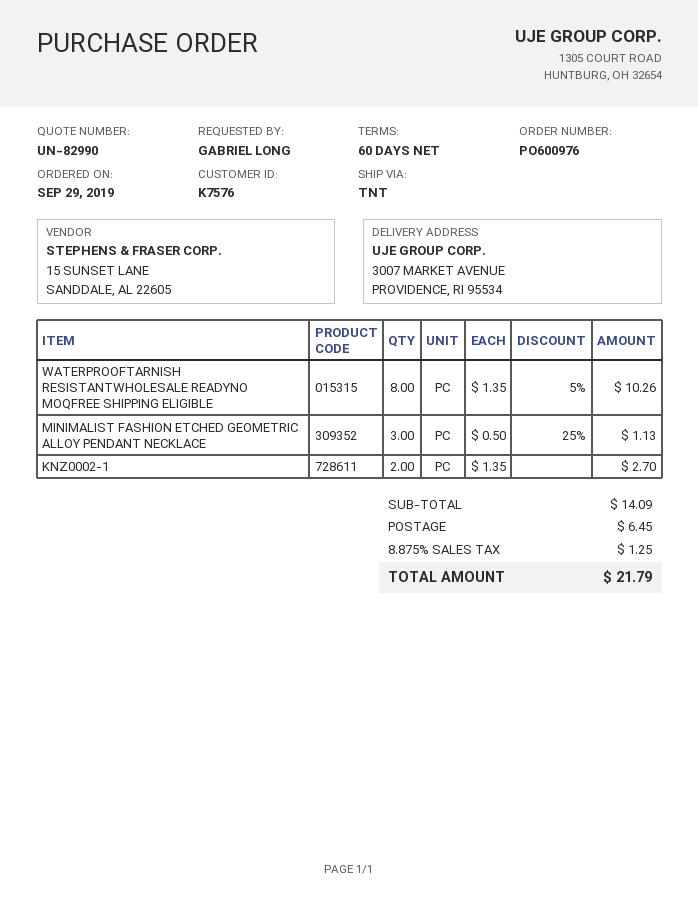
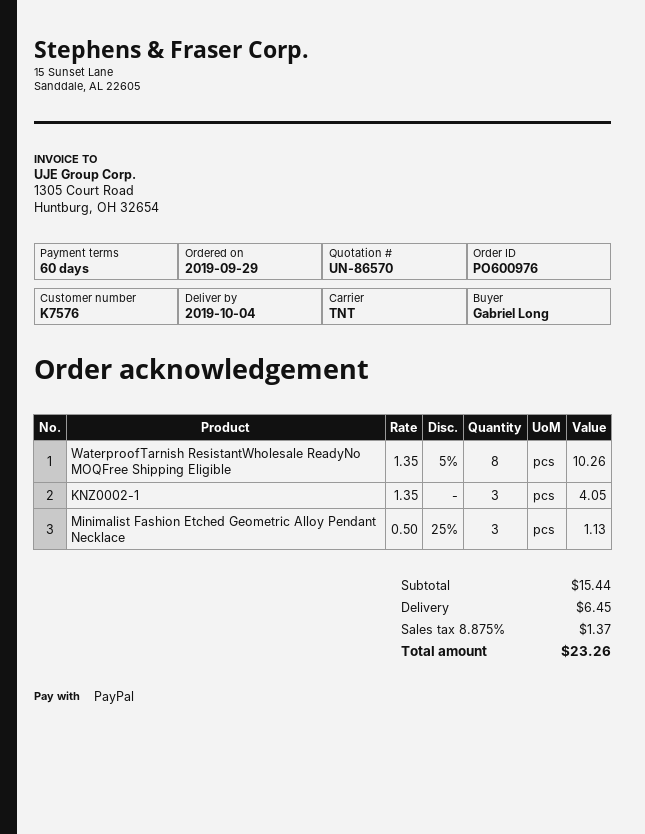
quote number: UN-82990 -> UN-86570
KNZ0002-1: 2 x 1.35 = 2.70 -> 3 x 1.35 = 4.05
subtotal: 14.09 -> 15.44
tax: 8.875% = 1.25 -> 8.875% = 1.37
total: 21.79 -> 23.26

